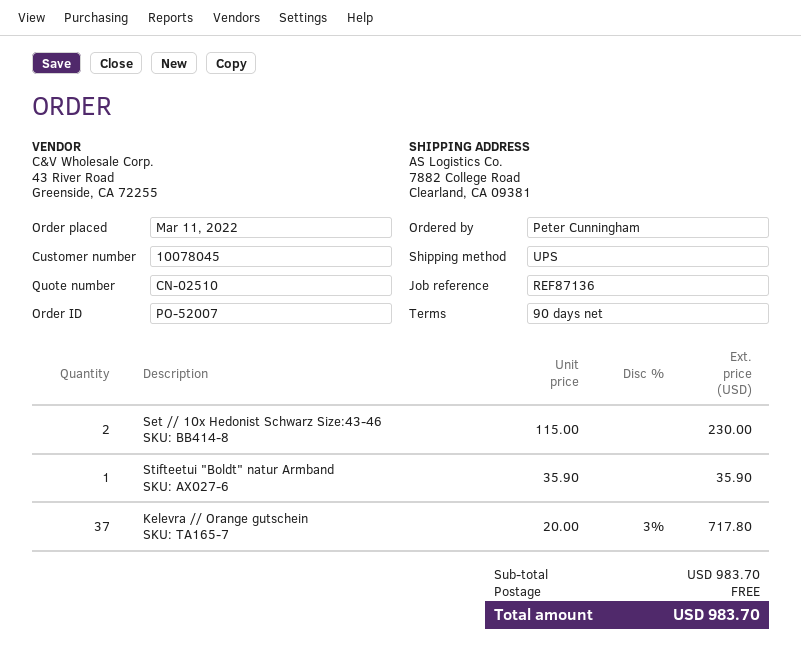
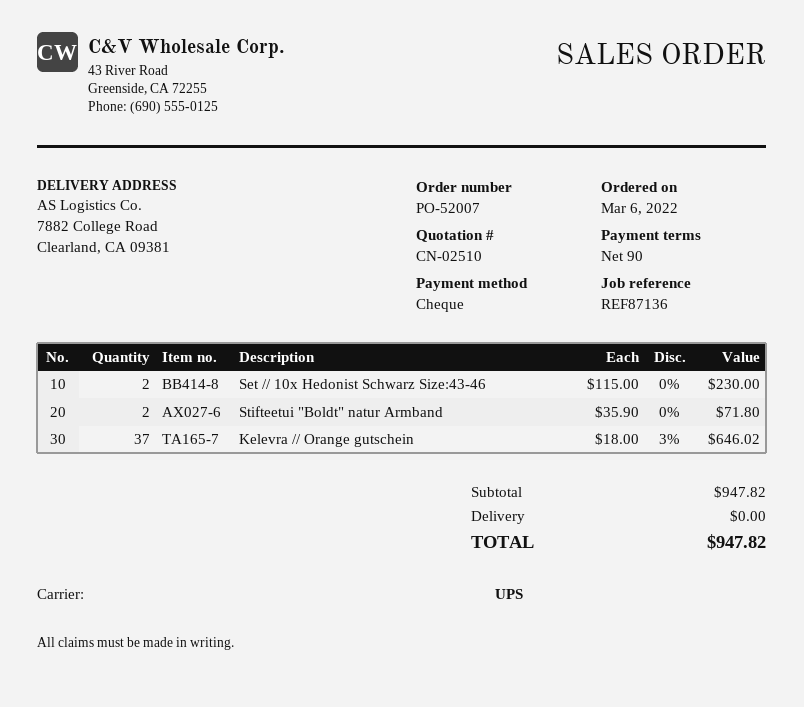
order date: 2022-03-11 -> 2022-03-06
Stifteetui "Boldt" natur Armband: 1 x 35.90 = 35.90 -> 2 x 35.90 = 71.80
Kelevra // Orange gutschein: 37 x 20.00 - 3% = 717.80 -> 37 x 18.00 - 3% = 646.02
subtotal: 983.70 -> 947.82
total: 983.70 -> 947.82

